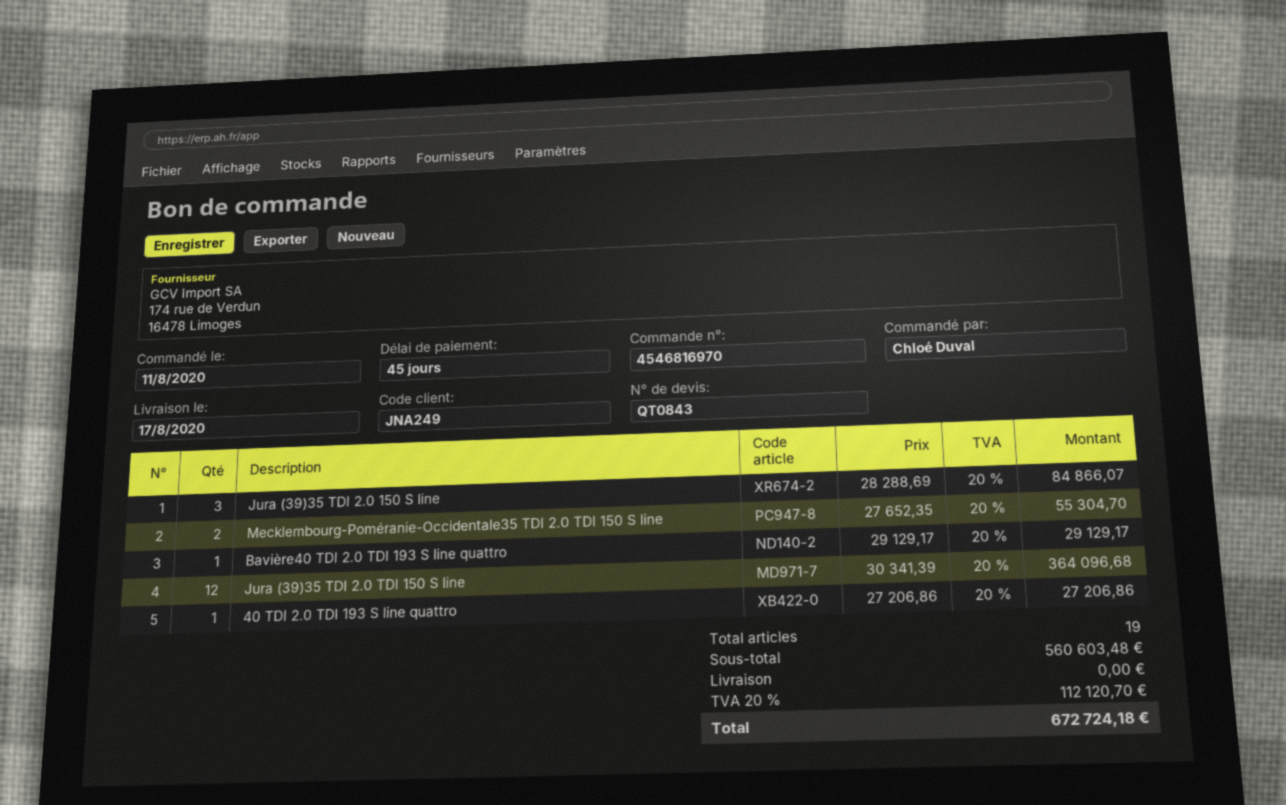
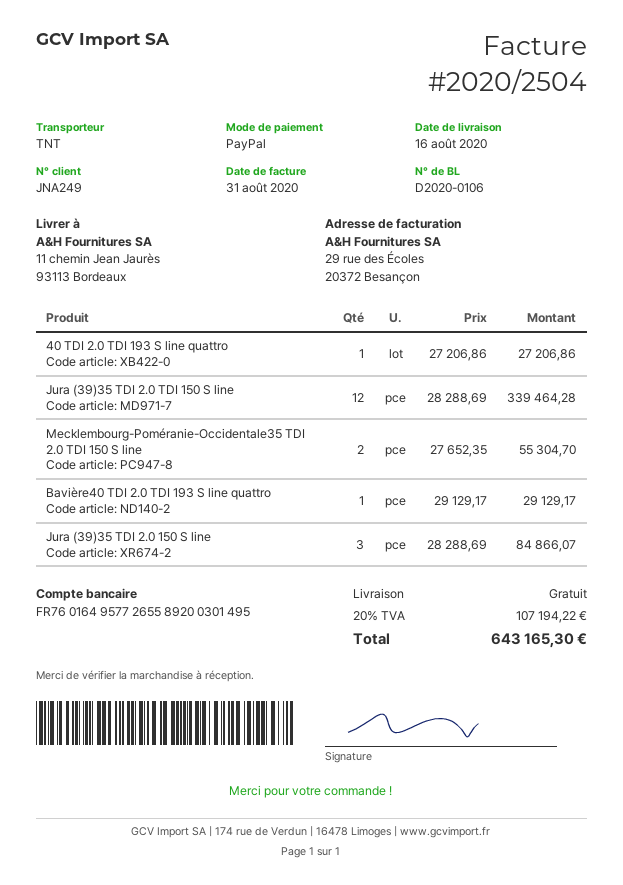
delivery date: 2020-08-17 -> 2020-08-16
Jura (39)35 TDI 2.0 TDI 150 S line: 12 x 30341.39 = 364096.68 -> 12 x 28288.69 = 339464.28
tax: 20% = 112120.70 -> 20% = 107194.22
total: 672724.18 -> 643165.30

